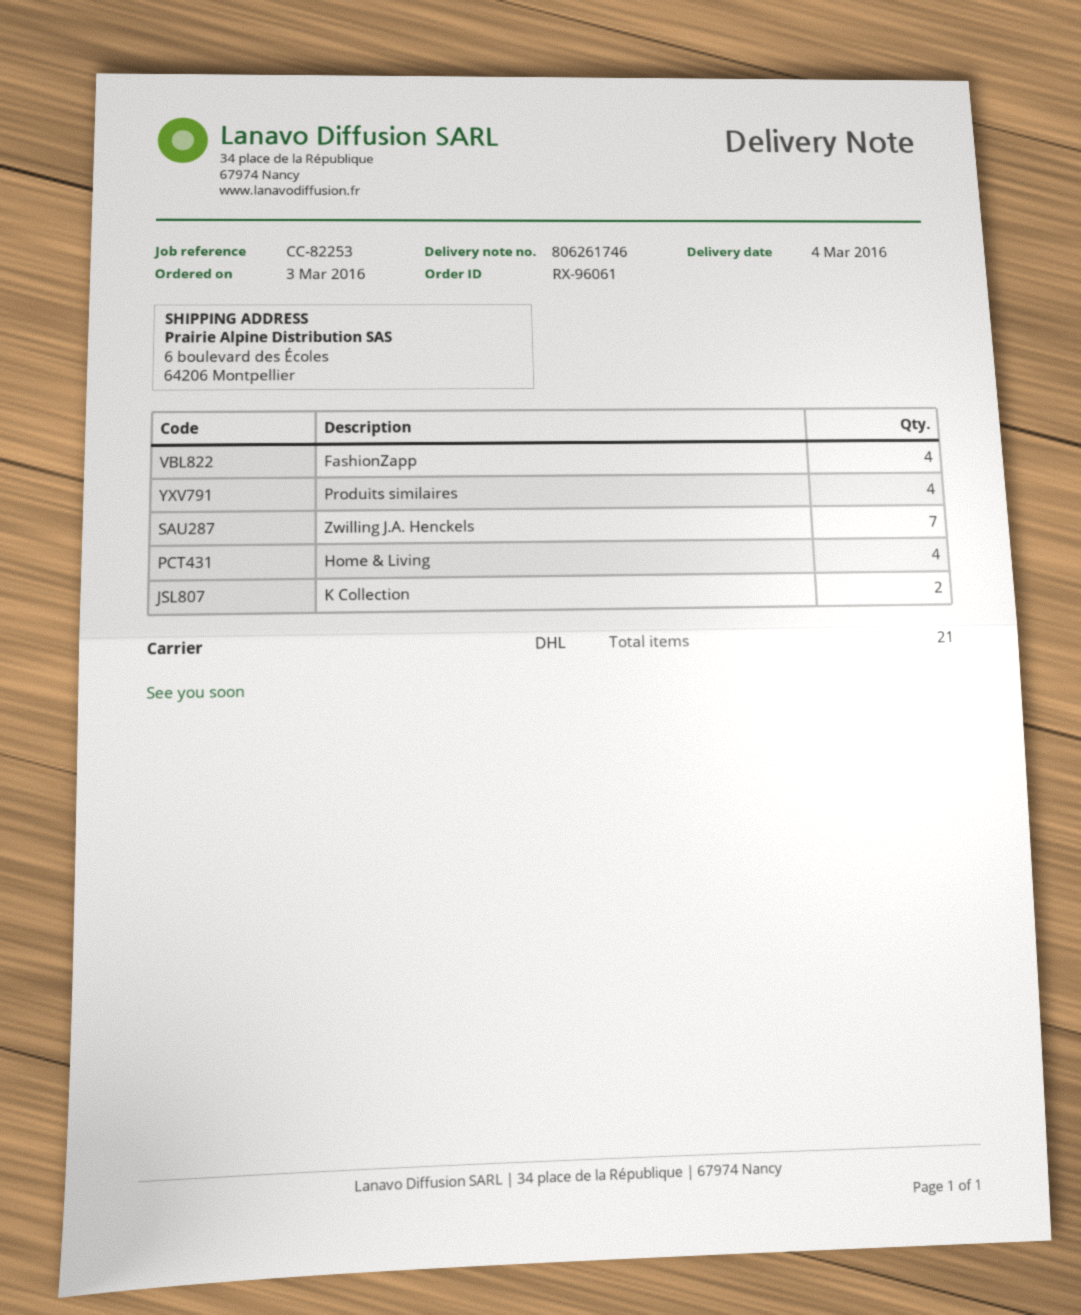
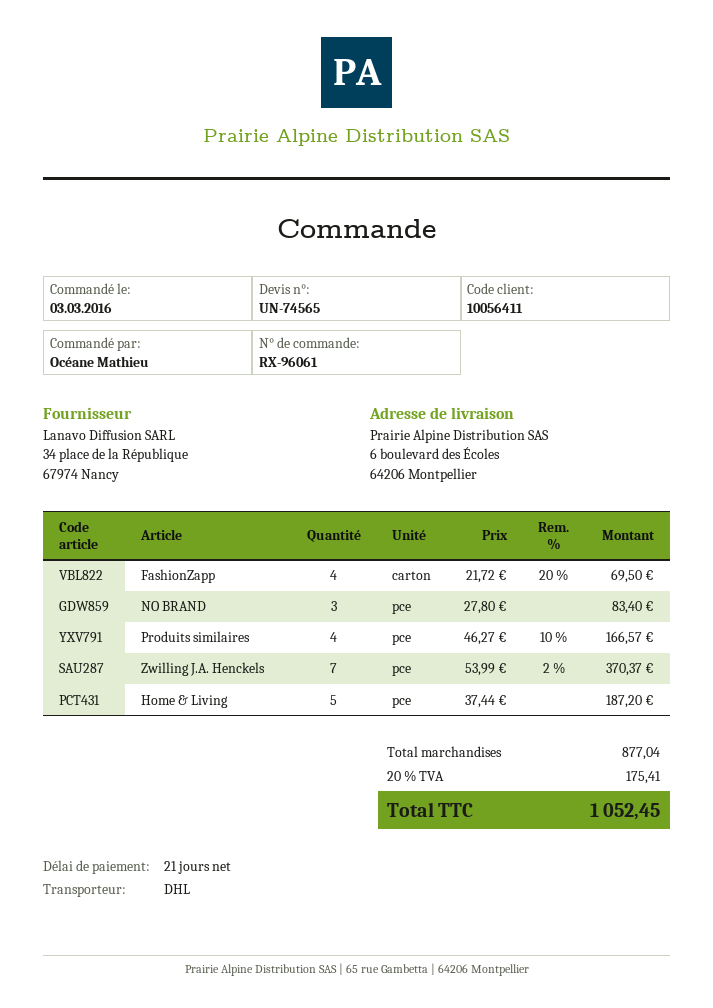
Home & Living: 4 -> 5
K Collection: 2 -> none
NO BRAND: none -> 3

